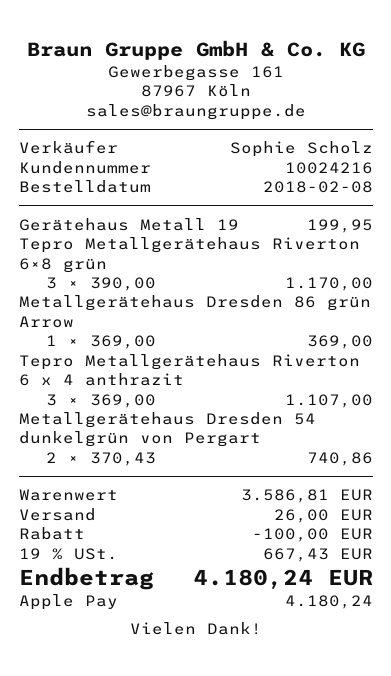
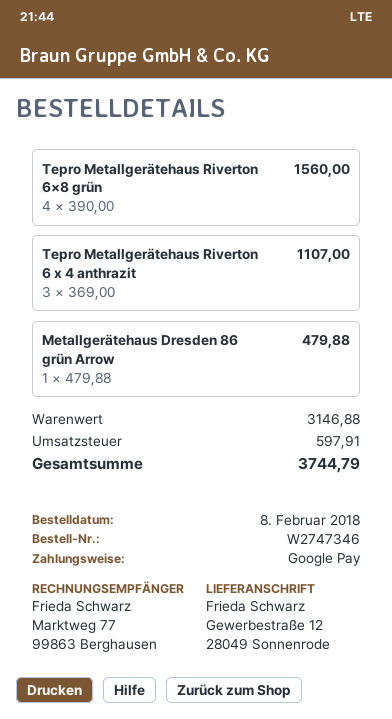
payment method: Apple Pay -> Google Pay
Gerätehaus Metall 19: 1 x 199.95 = 199.95 -> none
Tepro Metallgerätehaus Riverton 6×8 grün: 3 x 390.00 = 1170.00 -> 4 x 390.00 = 1560.00
Metallgerätehaus Dresden 86 grün Arrow: 1 x 369.00 = 369.00 -> 1 x 479.88 = 479.88
Metallgerätehaus Dresden 54 dunkelgrün von Pergart: 2 x 370.43 = 740.86 -> none
subtotal: 3586.81 -> 3146.88
discount: 100.00 -> none
shipping: 26.00 -> none
tax: 667.43 -> 597.91
total: 4180.24 -> 3744.79

